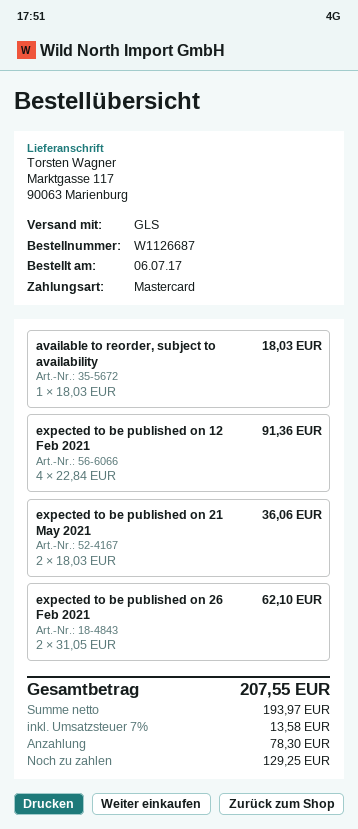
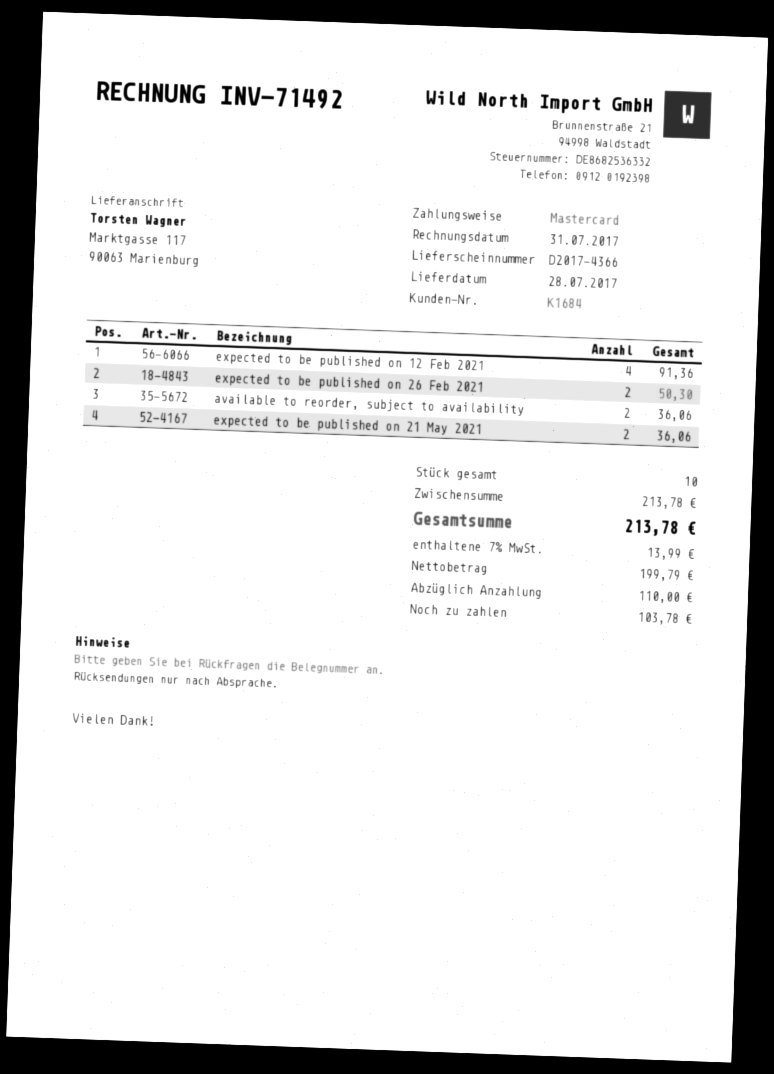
available to reorder, subject to availability: 1 for 18.03 -> 2 for 36.06
expected to be published on 26 Feb 2021: 2 for 62.10 -> 2 for 50.30
net: 193.97 -> 199.79
tax: 7% = 13.58 -> 7% = 13.99
total: 207.55 -> 213.78
deposit: 78.30 -> 110.00
balance: 129.25 -> 103.78

